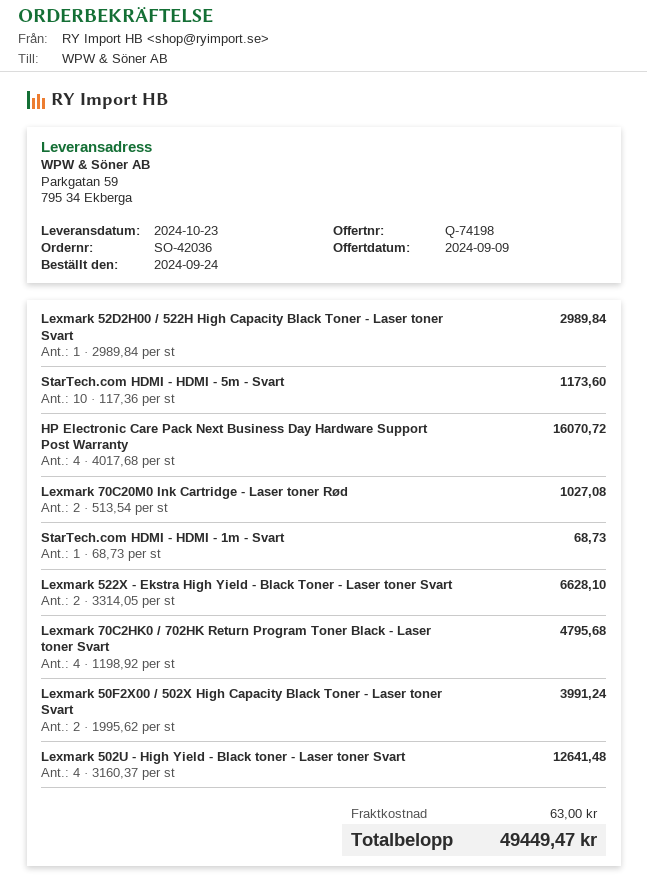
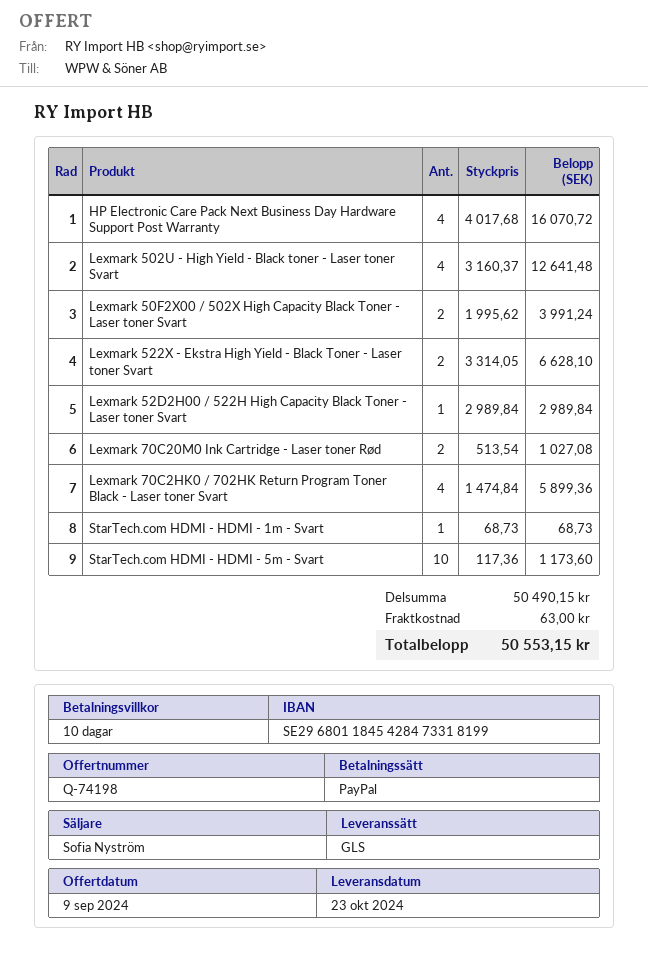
Lexmark 70C2HK0 / 702HK Return Program Toner Black - Laser toner Svart: 4 x 1198.92 = 4795.68 -> 4 x 1474.84 = 5899.36
total: 49449.47 -> 50553.15

